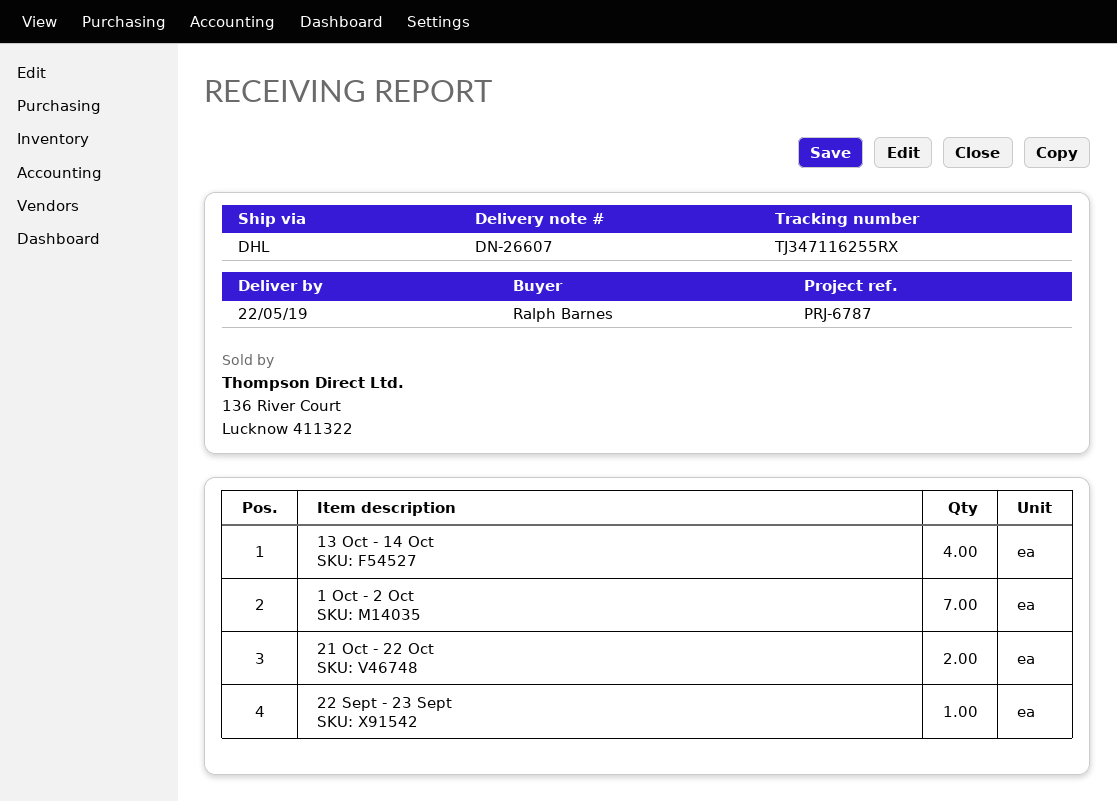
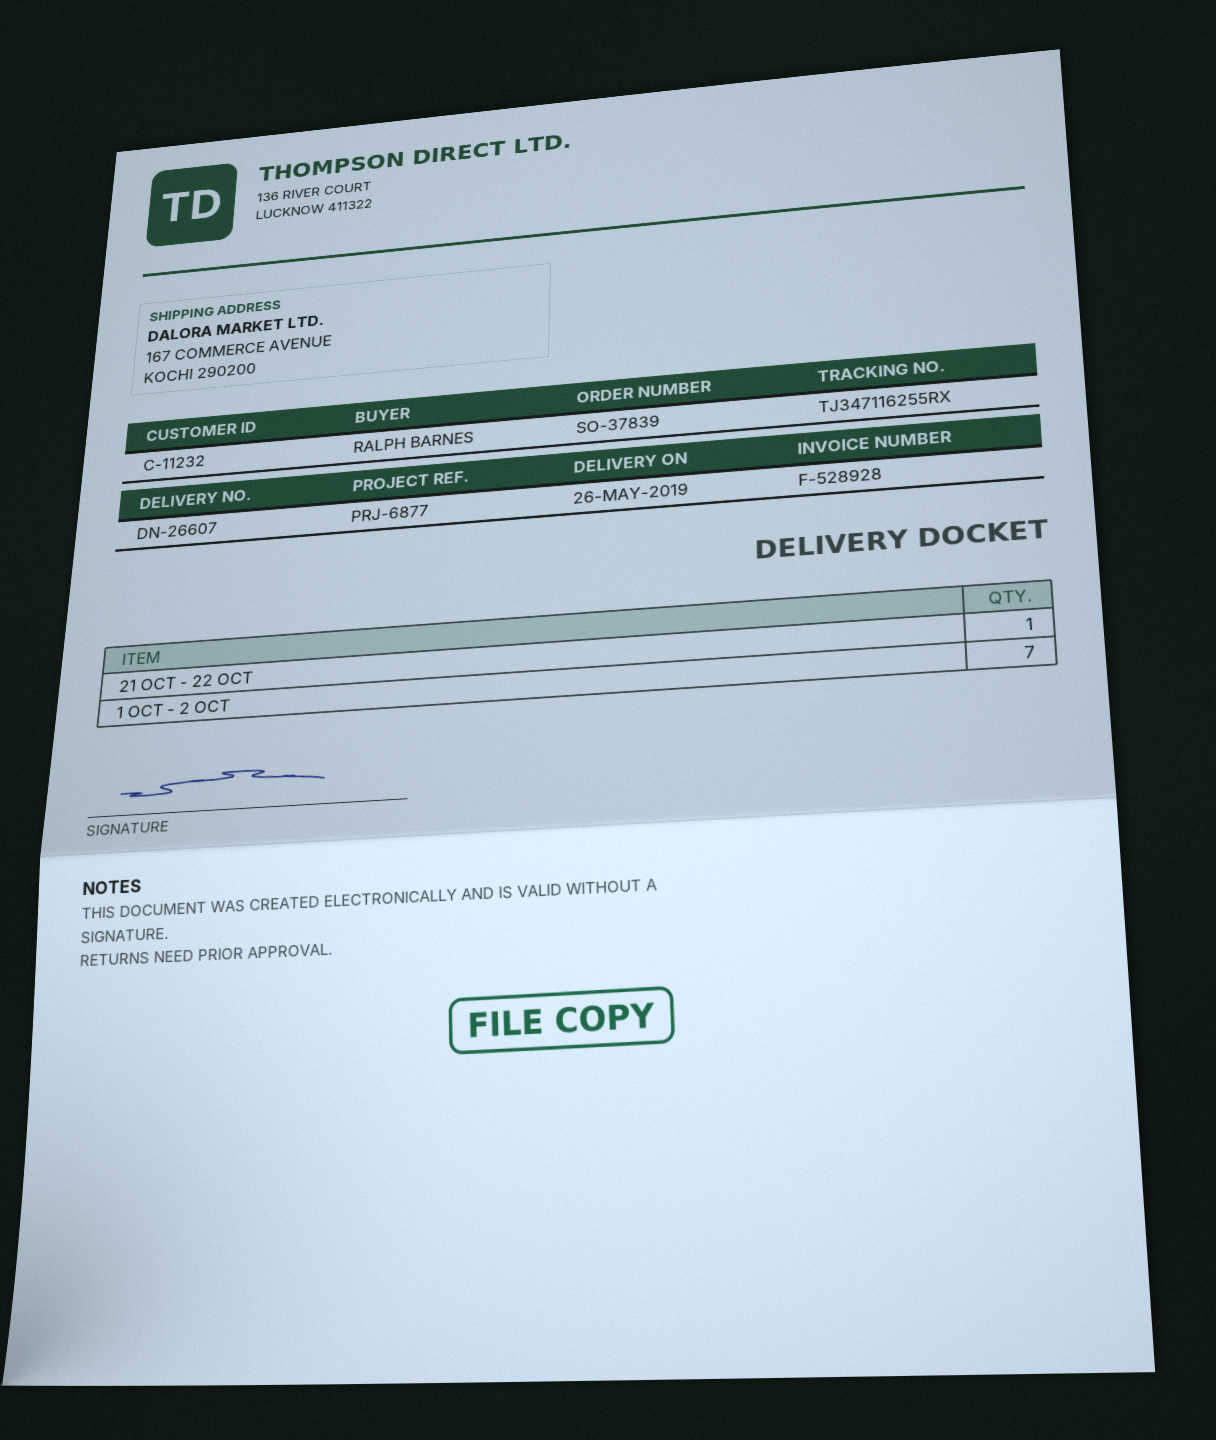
delivery date: 2019-05-22 -> 2019-05-26
reference: PRJ-6787 -> PRJ-6877
13 Oct - 14 Oct: 4 -> none
21 Oct - 22 Oct: 2 -> 1
22 Sept - 23 Sept: 1 -> none

